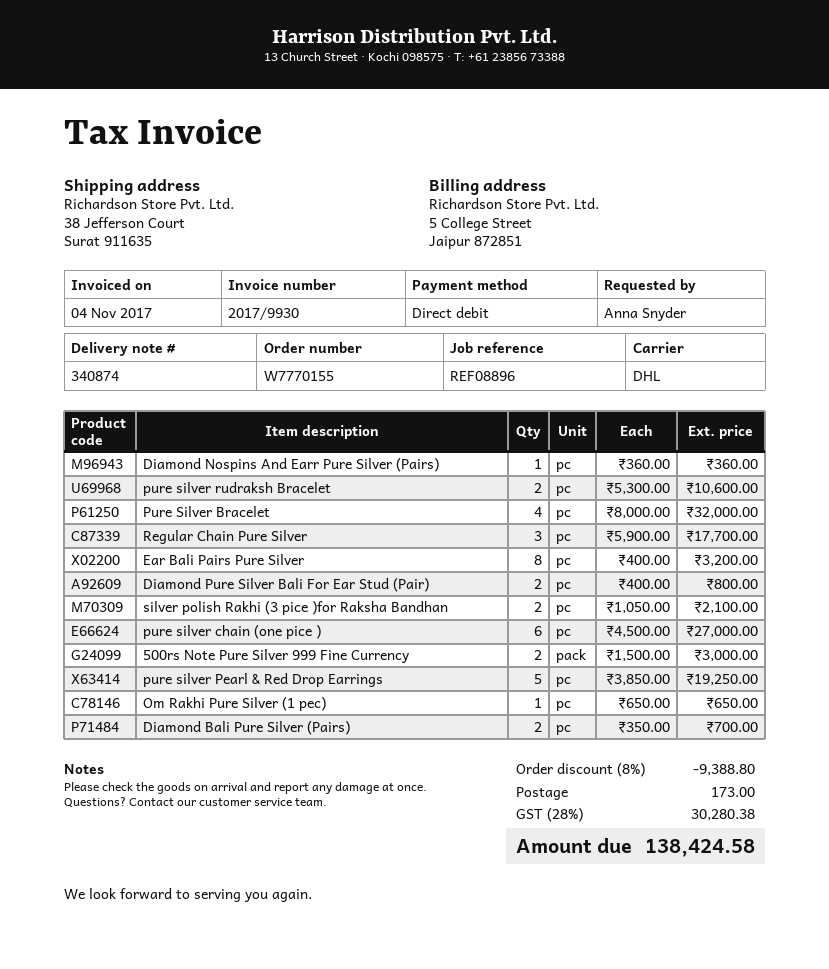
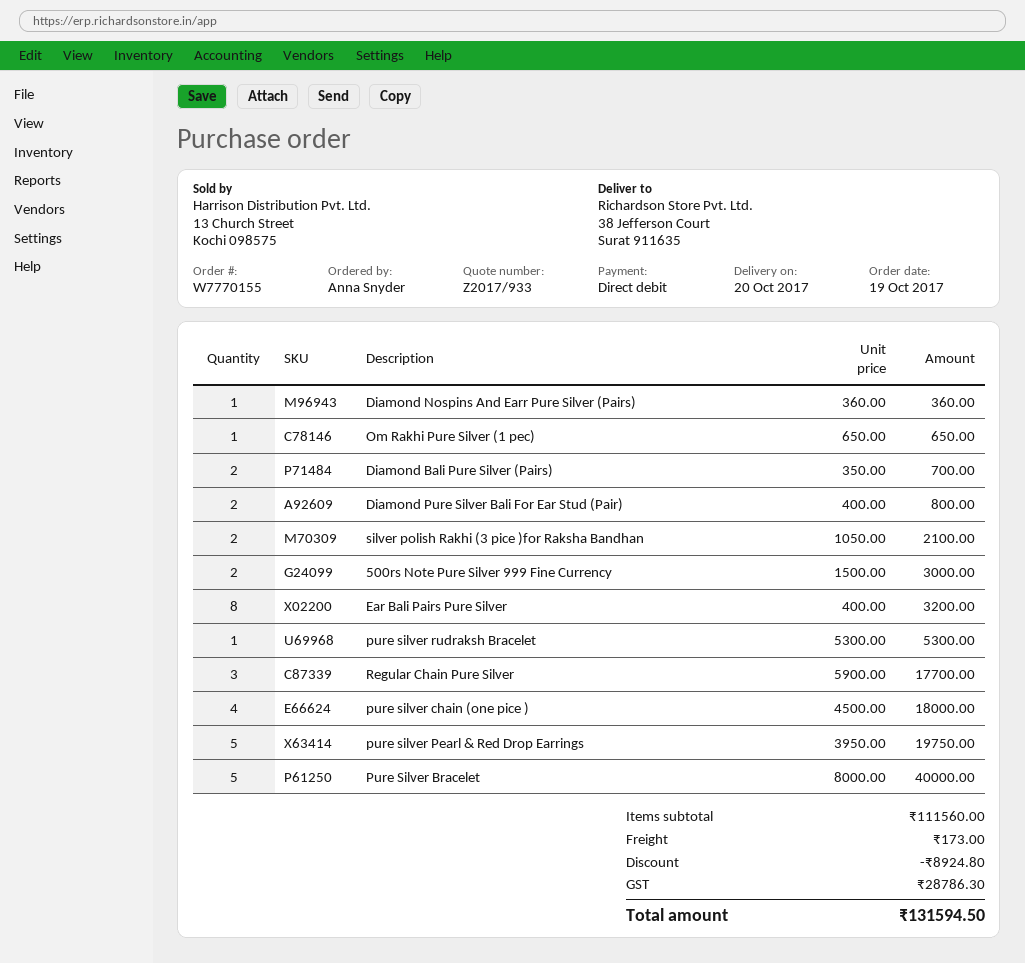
pure silver rudraksh Bracelet: 2 x 5300.00 = 10600.00 -> 1 x 5300.00 = 5300.00
Pure Silver Bracelet: 4 x 8000.00 = 32000.00 -> 5 x 8000.00 = 40000.00
pure silver chain (one pice ): 6 x 4500.00 = 27000.00 -> 4 x 4500.00 = 18000.00
pure silver Pearl & Red Drop Earrings: 5 x 3850.00 = 19250.00 -> 5 x 3950.00 = 19750.00
discount: 9388.80 -> 8924.80
tax: 30280.38 -> 28786.30
total: 138424.58 -> 131594.50

